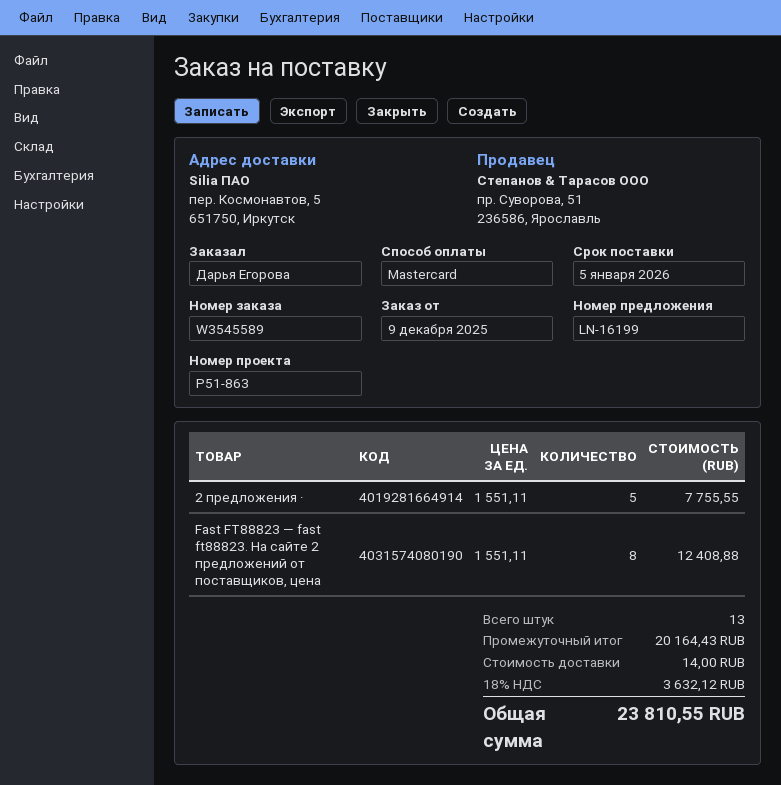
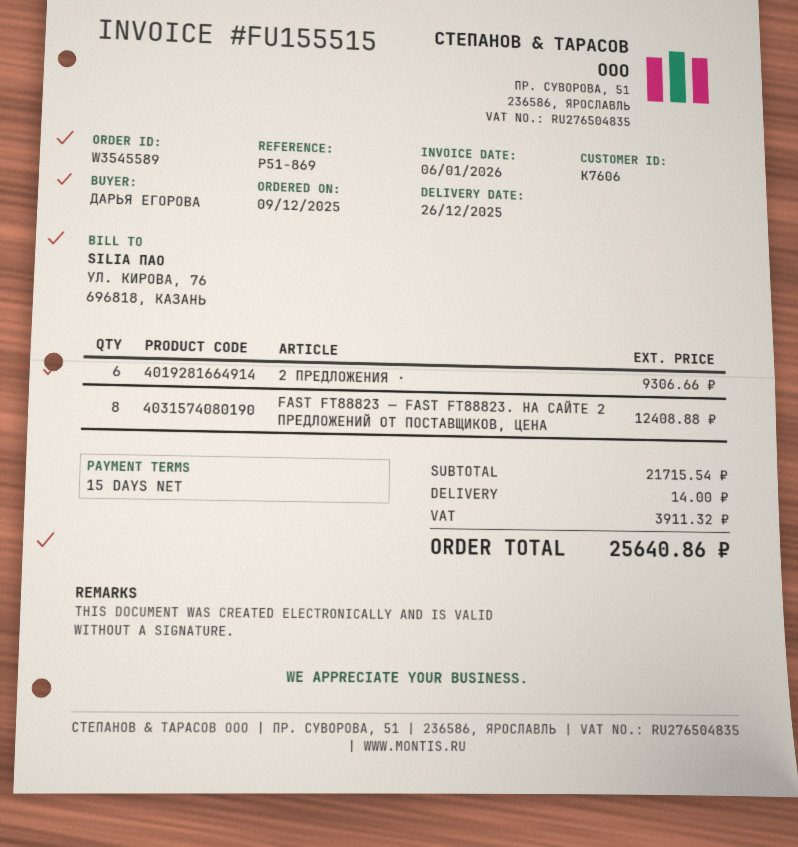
delivery date: 2026-01-05 -> 2025-12-26
reference: P51-863 -> P51-869
2 предложения ·: 5 for 7755.55 -> 6 for 9306.66
subtotal: 20164.43 -> 21715.54
tax: 3632.12 -> 3911.32
total: 23810.55 -> 25640.86

